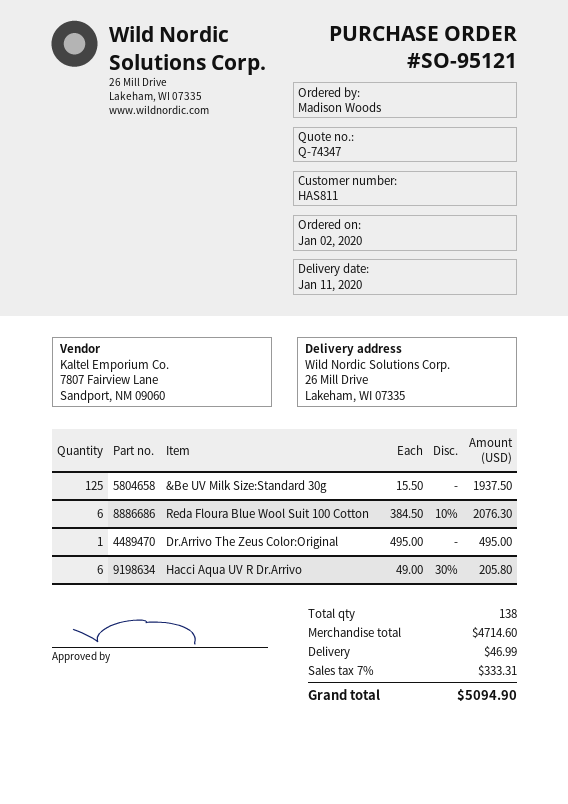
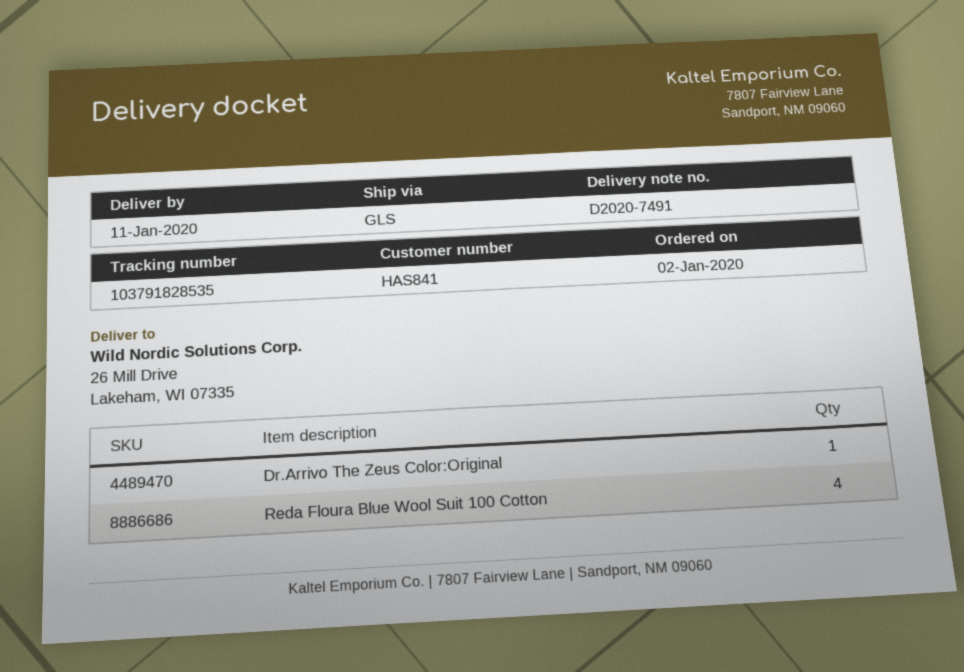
customer number: HAS811 -> HAS841
&Be UV Milk Size:Standard 30g: 125 -> none
Reda Floura Blue Wool Suit 100 Cotton: 6 -> 4
Hacci Aqua UV R Dr.Arrivo: 6 -> none

